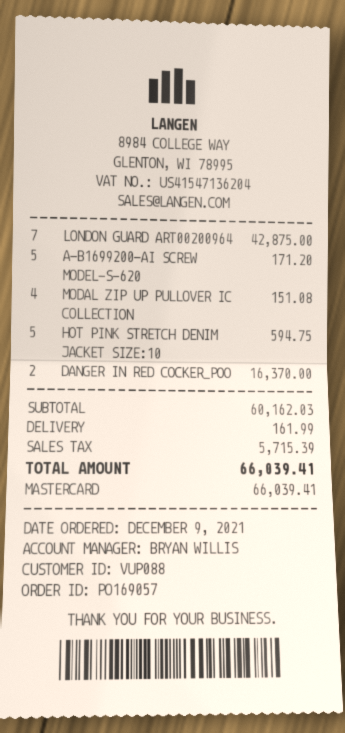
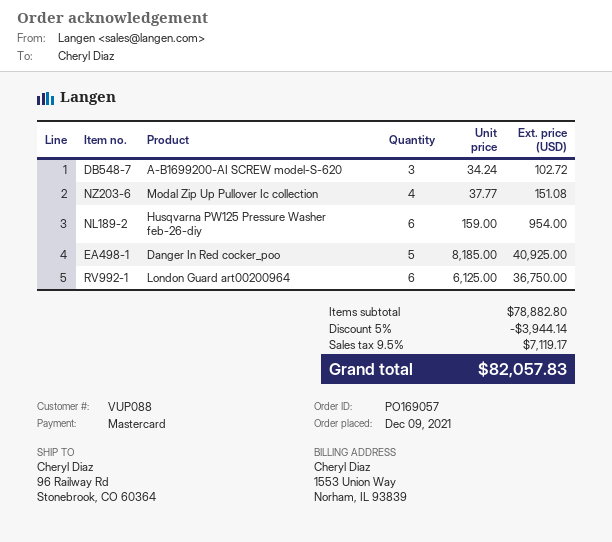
LONDON GUARD ART00200964: 7 for 42875.00 -> 6 for 36750.00
A-B1699200-AI SCREW MODEL-S-620: 5 for 171.20 -> 3 for 102.72
HOT PINK STRETCH DENIM JACKET SIZE:10: 5 for 594.75 -> none
DANGER IN RED COCKER_POO: 2 for 16370.00 -> 5 for 40925.00
Husqvarna PW125 Pressure Washer feb-26-diy: none -> 6 for 954.00
subtotal: 60162.03 -> 78882.80
discount: none -> 5% = 3944.14
shipping: 161.99 -> none
tax: 5715.39 -> 7119.17
total: 66039.41 -> 82057.83

